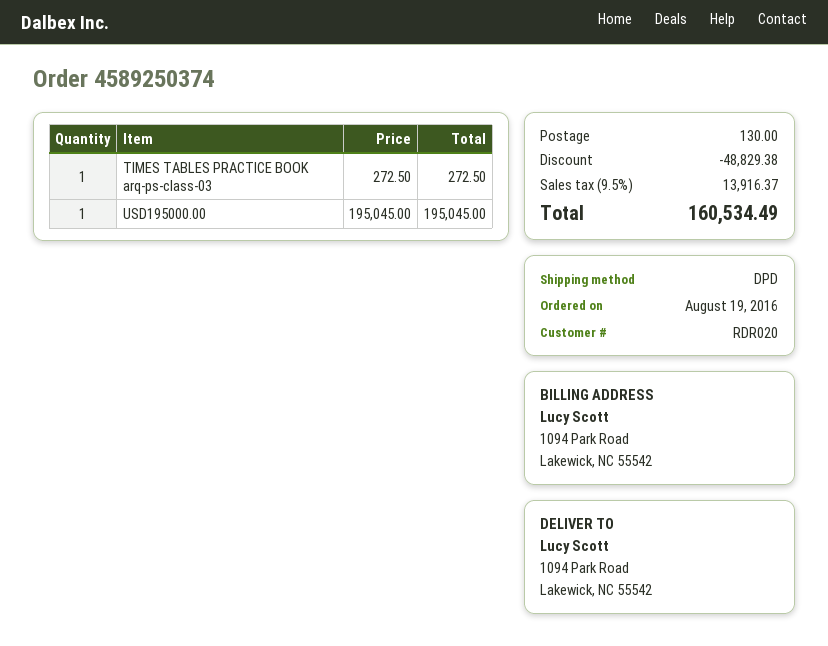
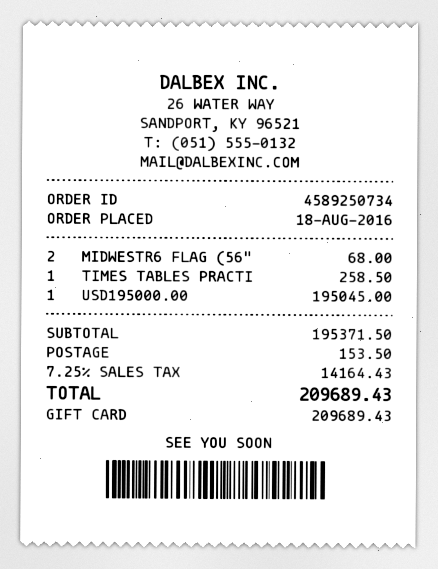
order number: 4589250374 -> 4589250734
order date: 2016-08-19 -> 2016-08-18
TIMES TABLES PRACTICE BOOK arq-ps-class-03: 1 for 272.50 -> 1 for 258.50
MIDWESTR6 FLAG (56": none -> 2 for 68.00
discount: 48829.38 -> none
shipping: 130.00 -> 153.50
tax: 9.5% = 13916.37 -> 7.25% = 14164.43
total: 160534.49 -> 209689.43

